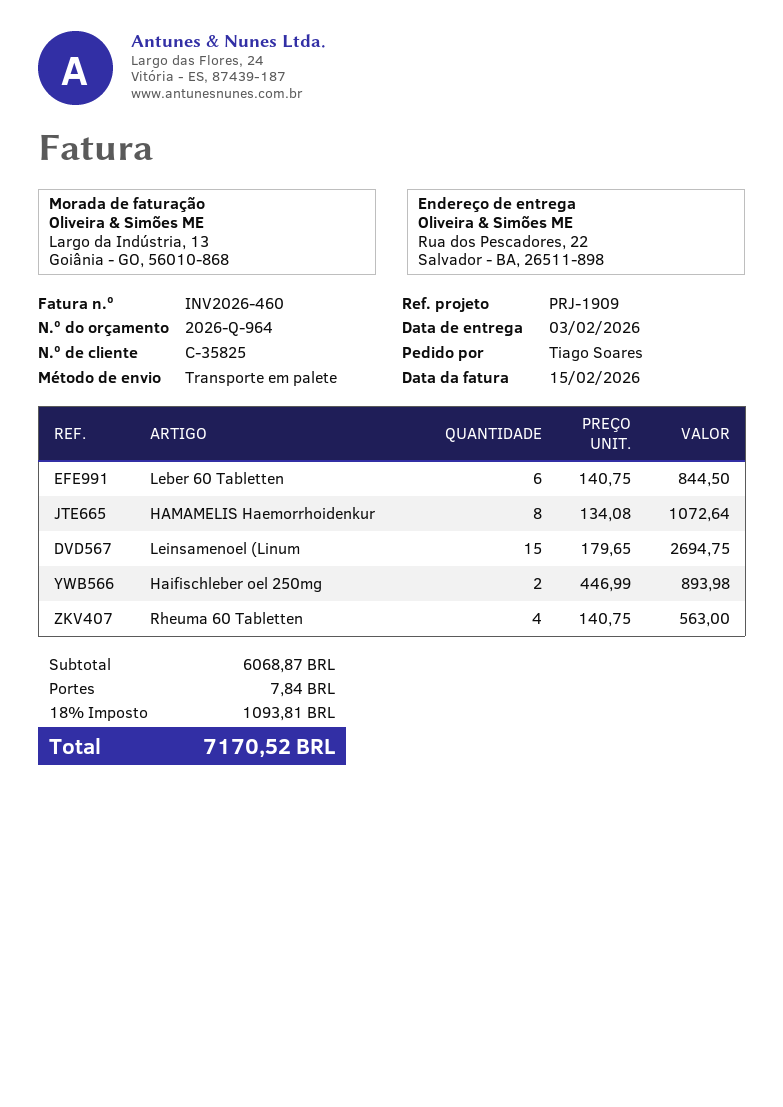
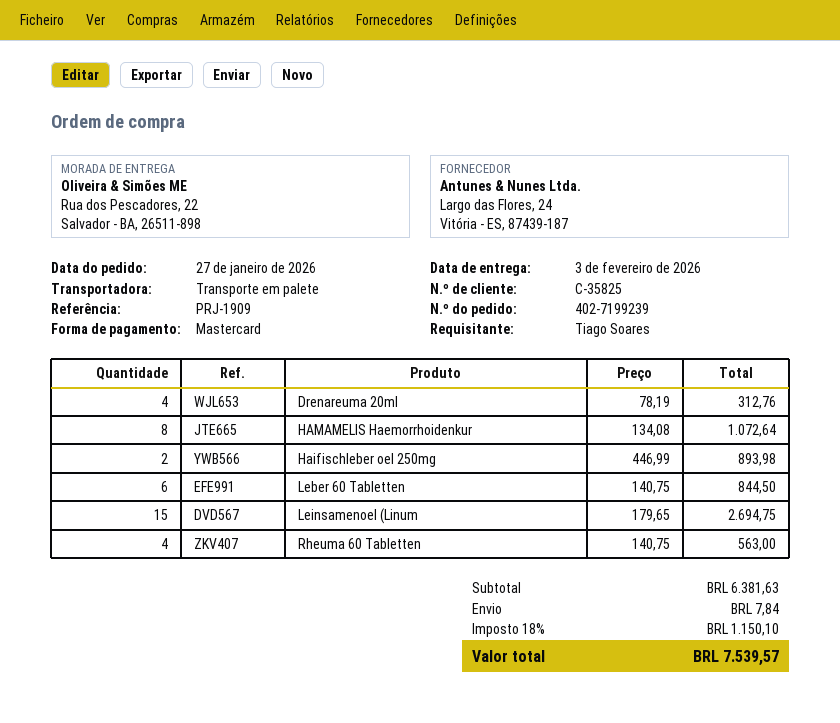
Drenareuma 20ml: none -> 4 x 78.19 = 312.76
subtotal: 6068.87 -> 6381.63
tax: 18% = 1093.81 -> 18% = 1150.10
total: 7170.52 -> 7539.57

